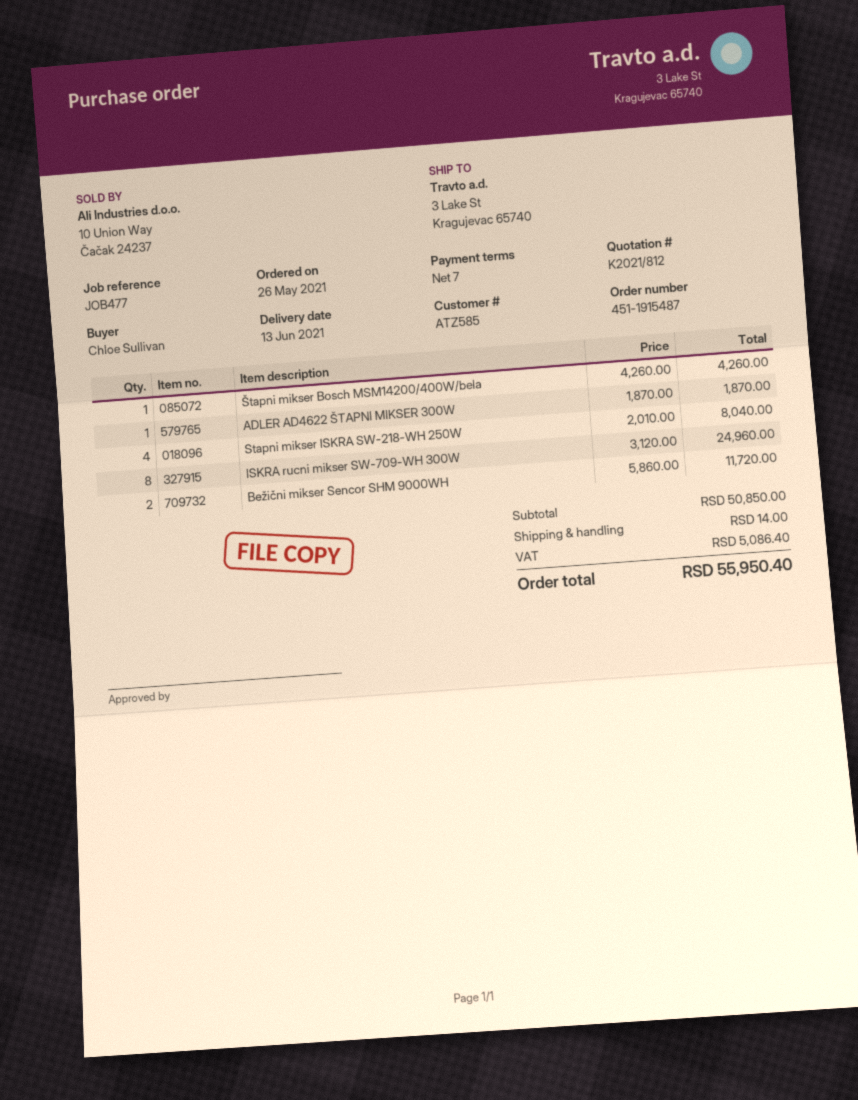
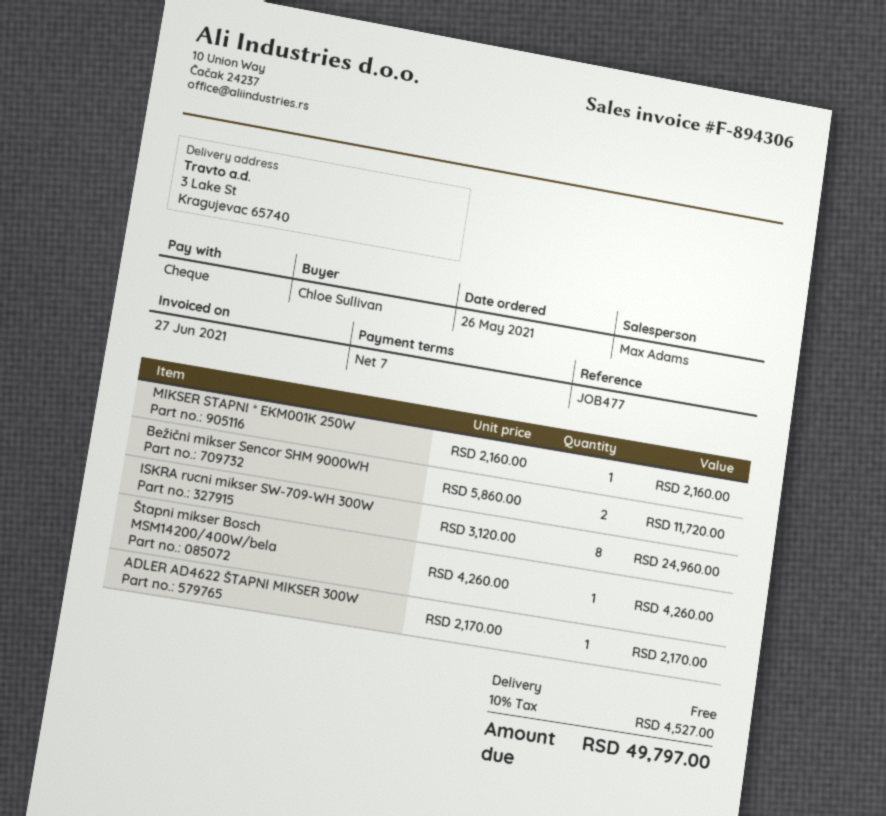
ADLER AD4622 ŠTAPNI MIKSER 300W: 1 x 1870.00 = 1870.00 -> 1 x 2170.00 = 2170.00
Stapni mikser ISKRA SW-218-WH 250W: 4 x 2010.00 = 8040.00 -> none
MIKSER STAPNI * EKM001K 250W: none -> 1 x 2160.00 = 2160.00
shipping: 14.00 -> 0.00
tax: 5086.40 -> 4527.00
total: 55950.40 -> 49797.00

